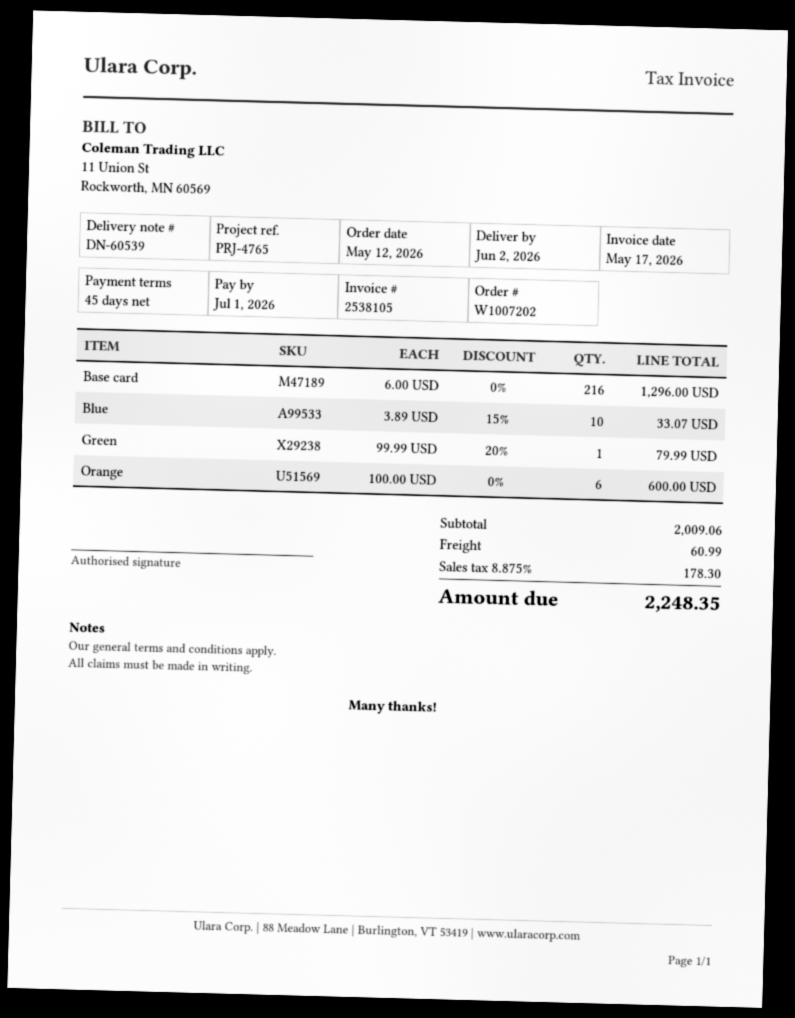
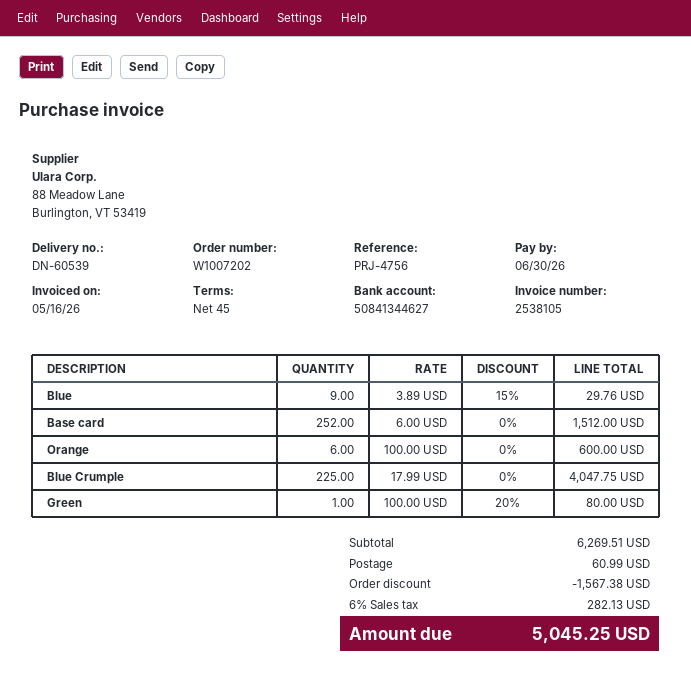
invoice date: 2026-05-17 -> 2026-05-16
due date: 2026-07-01 -> 2026-06-30
reference: PRJ-4765 -> PRJ-4756
Base card: 216 x 6.00 = 1296.00 -> 252 x 6.00 = 1512.00
Blue: 10 x 3.89 - 15% = 33.07 -> 9 x 3.89 - 15% = 29.76
Green: 1 x 99.99 - 20% = 79.99 -> 1 x 100.00 - 20% = 80.00
Blue Crumple: none -> 225 x 17.99 = 4047.75
subtotal: 2009.06 -> 6269.51
discount: none -> 1567.38
tax: 8.875% = 178.30 -> 6% = 282.13
total: 2248.35 -> 5045.25

